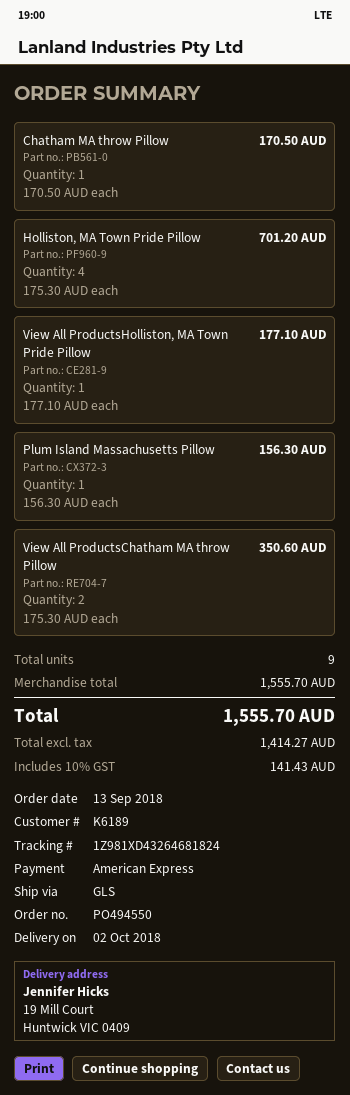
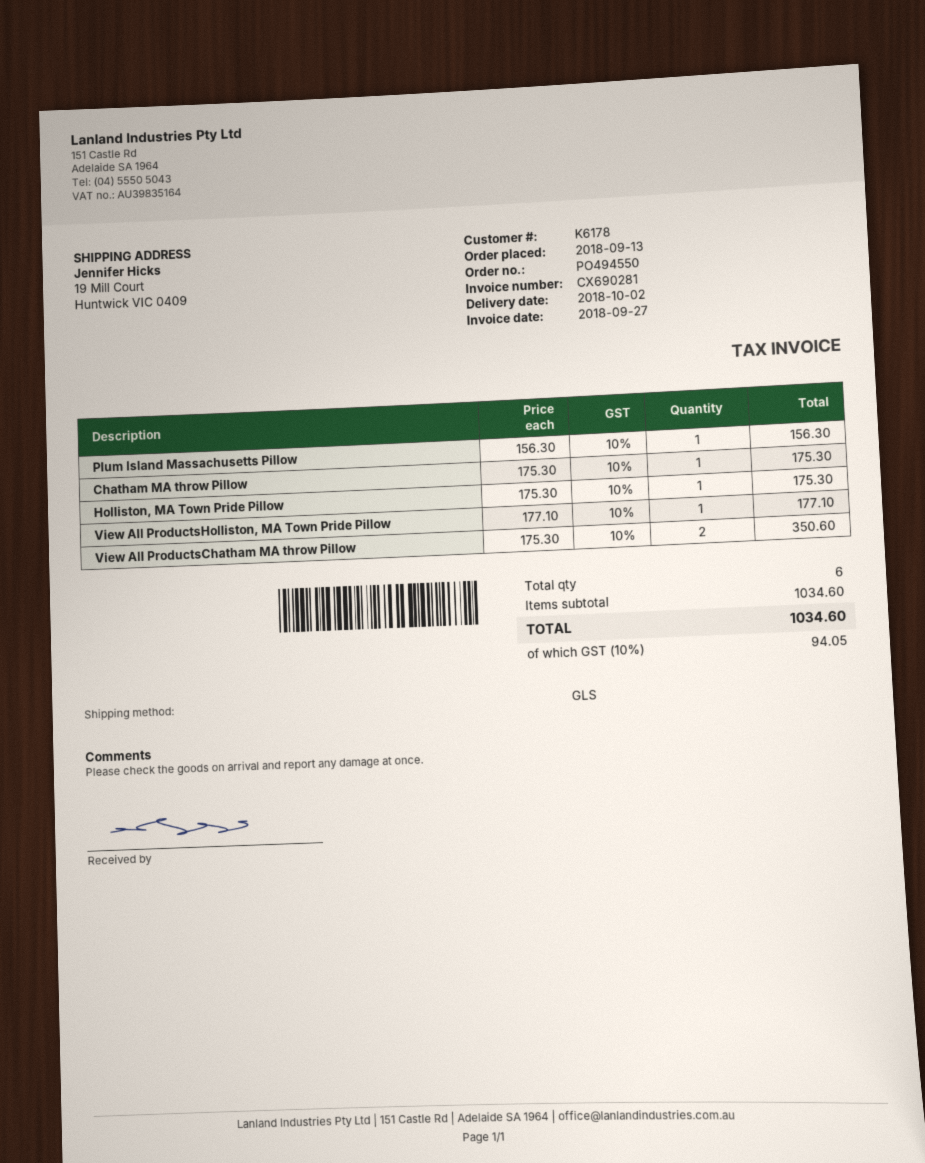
customer number: K6189 -> K6178
Chatham MA throw Pillow: 1 x 170.50 = 170.50 -> 1 x 175.30 = 175.30
Holliston, MA Town Pride Pillow: 4 x 175.30 = 701.20 -> 1 x 175.30 = 175.30
total quantity: 9 -> 6
subtotal: 1555.70 -> 1034.60
tax: 10% = 141.43 -> 10% = 94.05
total: 1555.70 -> 1034.60

